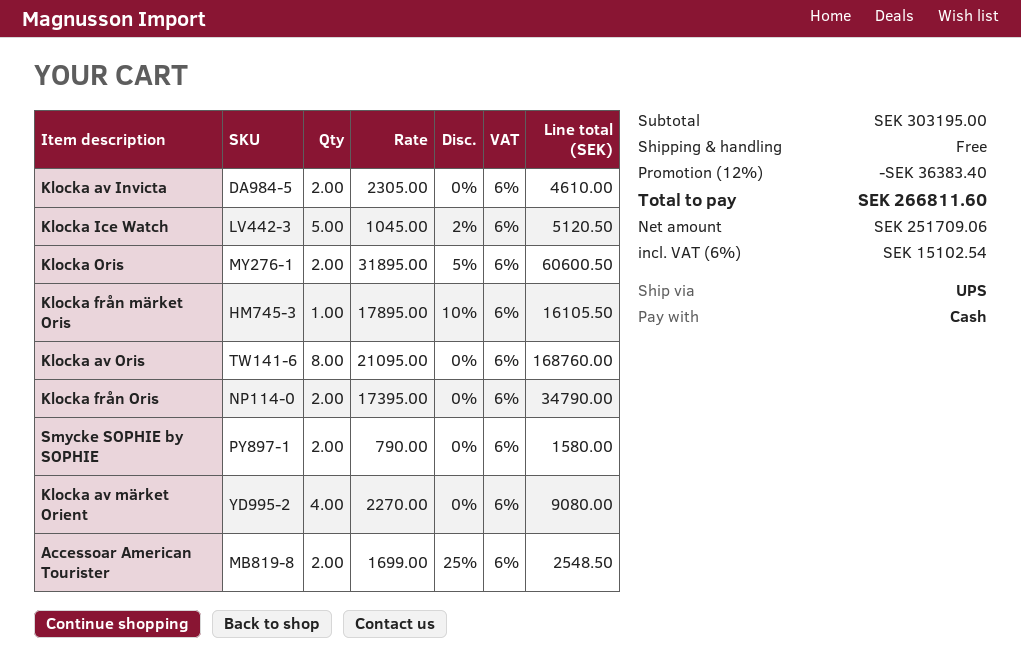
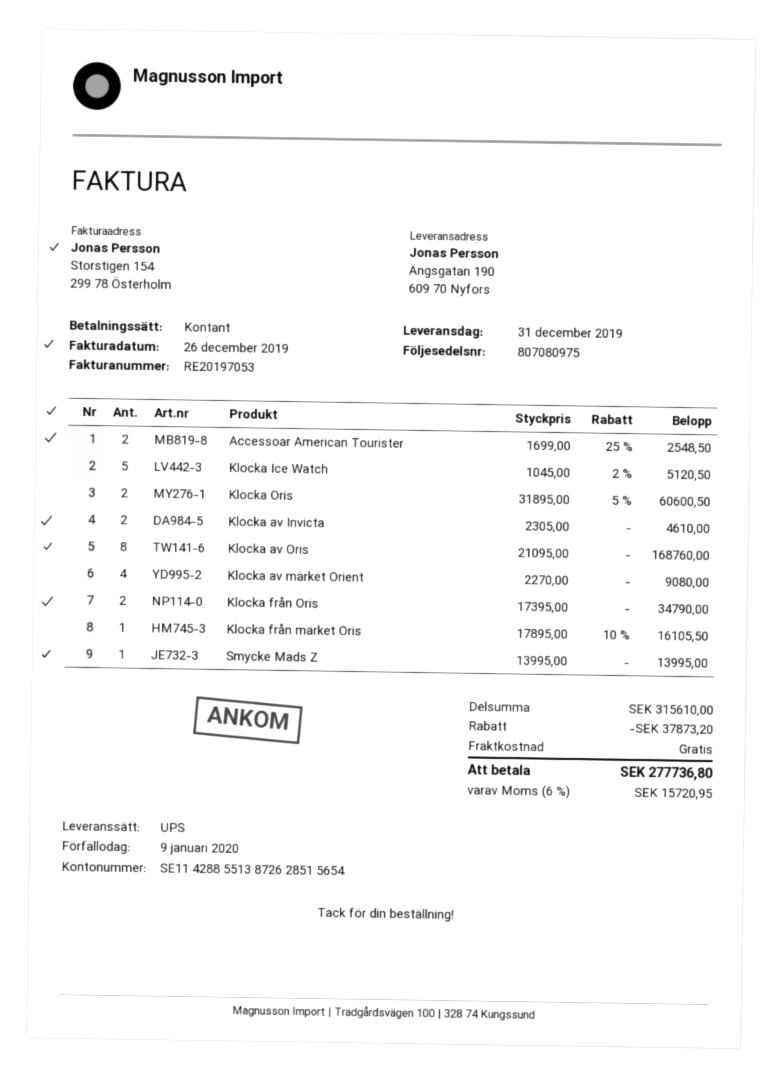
Smycke SOPHIE by SOPHIE: 2 x 790.00 = 1580.00 -> none
Smycke Mads Z: none -> 1 x 13995.00 = 13995.00
subtotal: 303195.00 -> 315610.00
discount: 36383.40 -> 37873.20
tax: 6% = 15102.54 -> 6% = 15720.95
total: 266811.60 -> 277736.80

